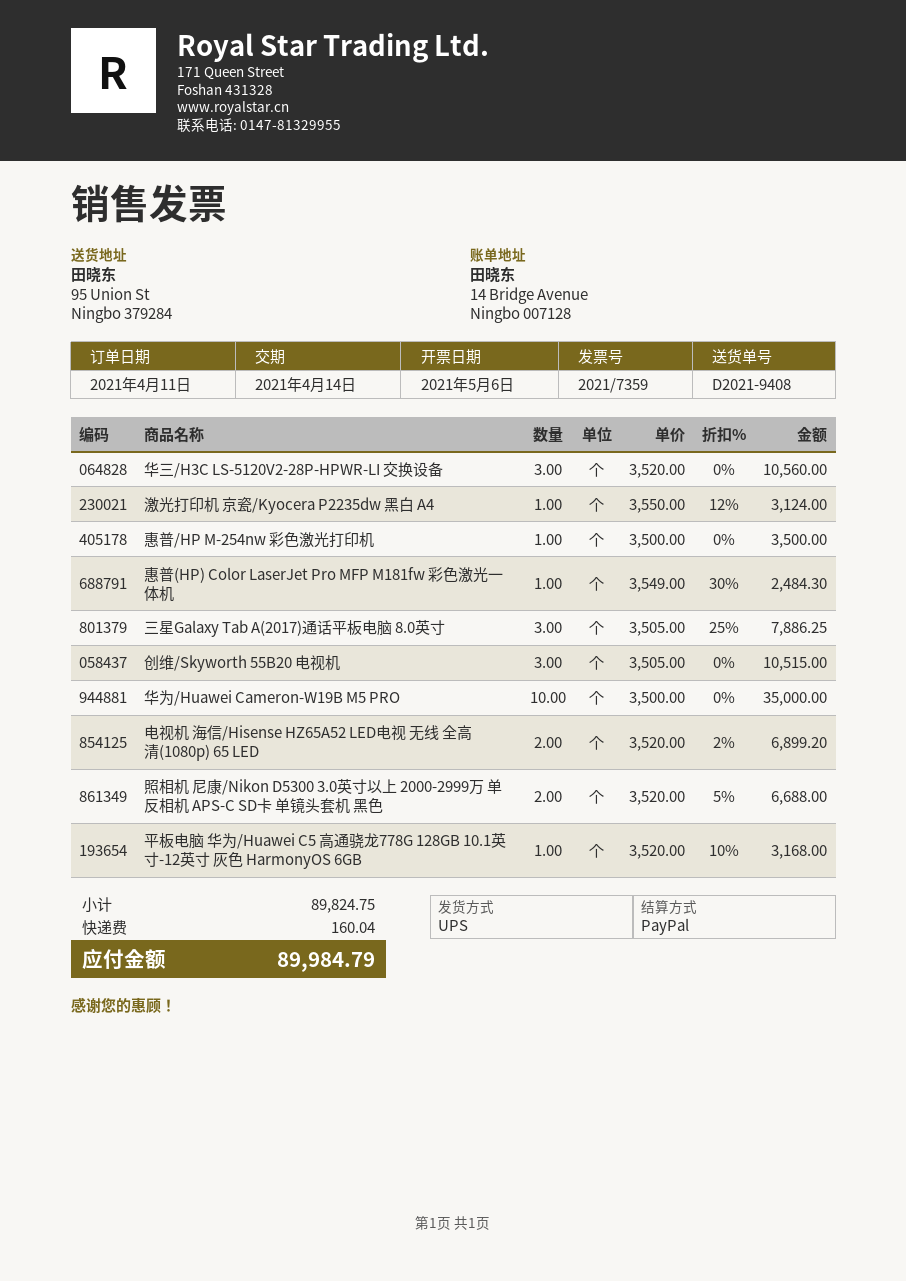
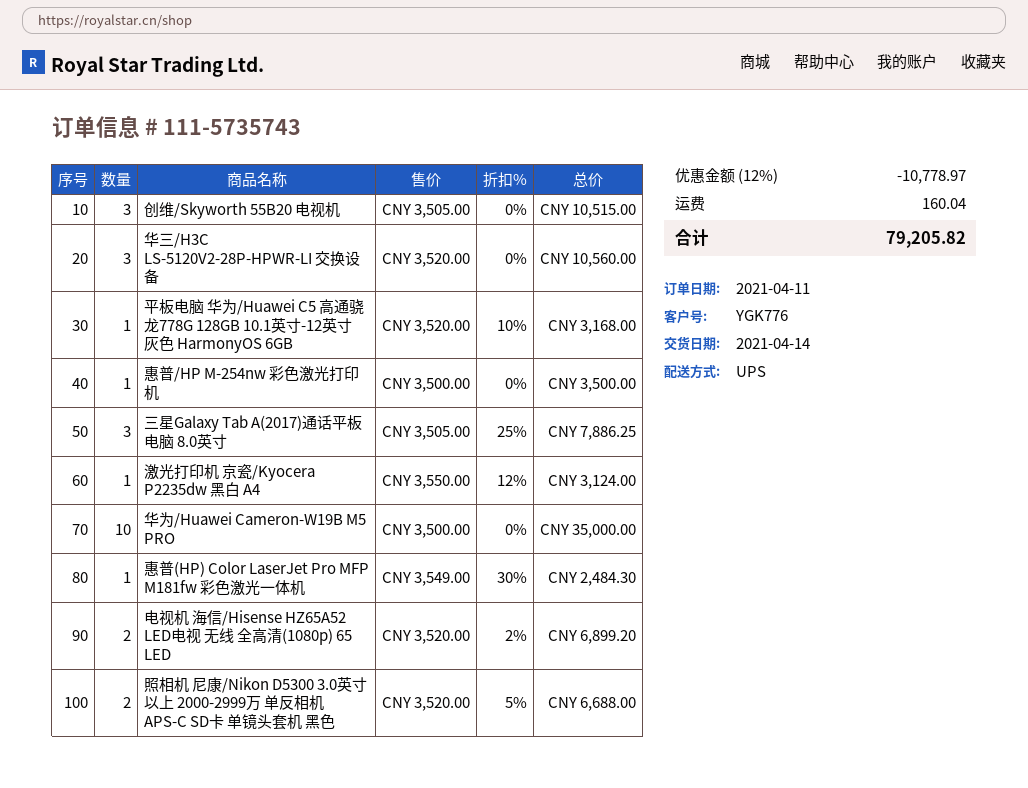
discount: none -> 12% = 10778.97
total: 89984.79 -> 79205.82

